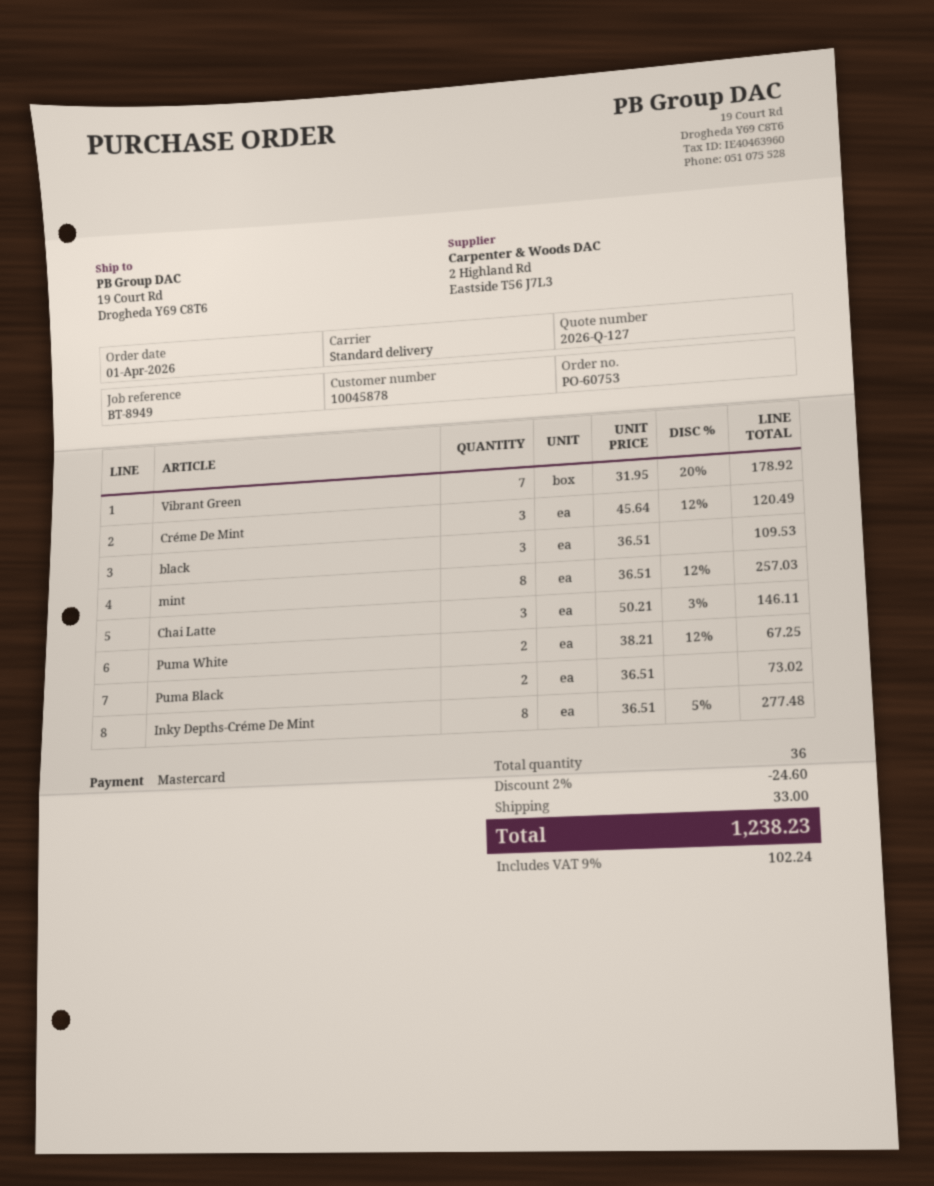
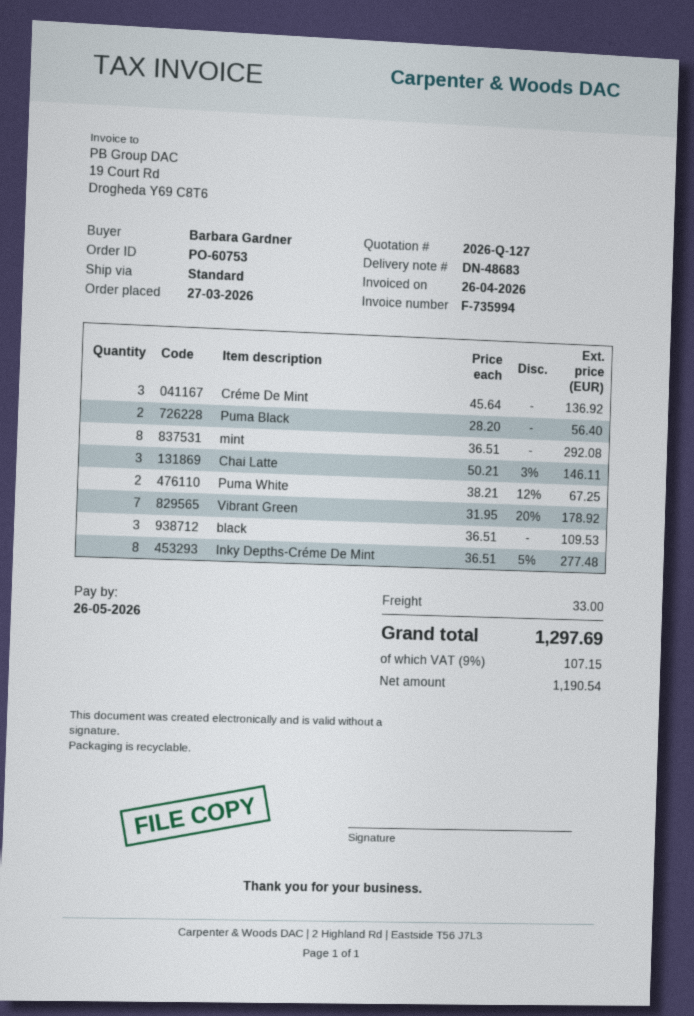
order date: 2026-04-01 -> 2026-03-27
Créme De Mint: 3 x 45.64 - 12% = 120.49 -> 3 x 45.64 = 136.92
mint: 8 x 36.51 - 12% = 257.03 -> 8 x 36.51 = 292.08
Puma Black: 2 x 36.51 = 73.02 -> 2 x 28.20 = 56.40
discount: 2% = 24.60 -> none
tax: 9% = 102.24 -> 9% = 107.15
total: 1238.23 -> 1297.69

